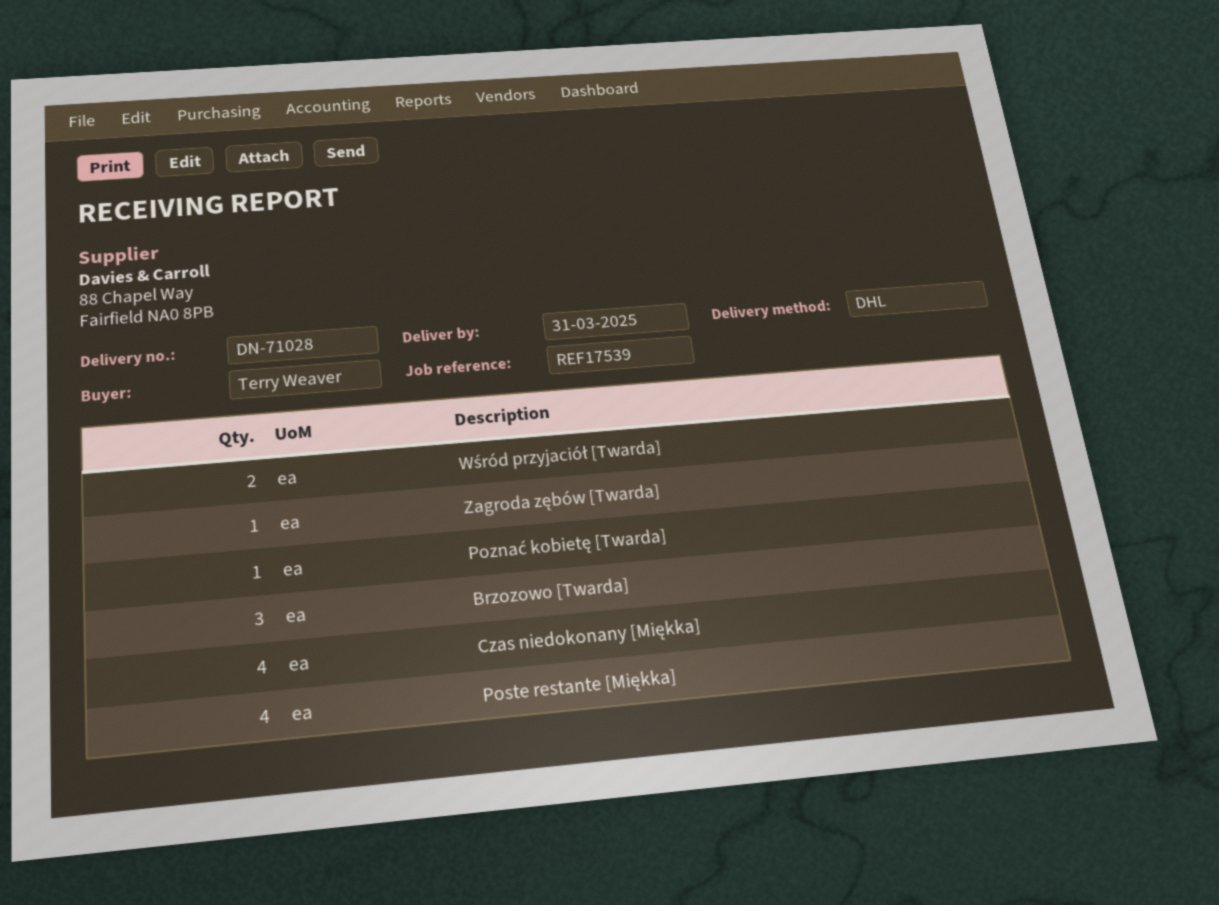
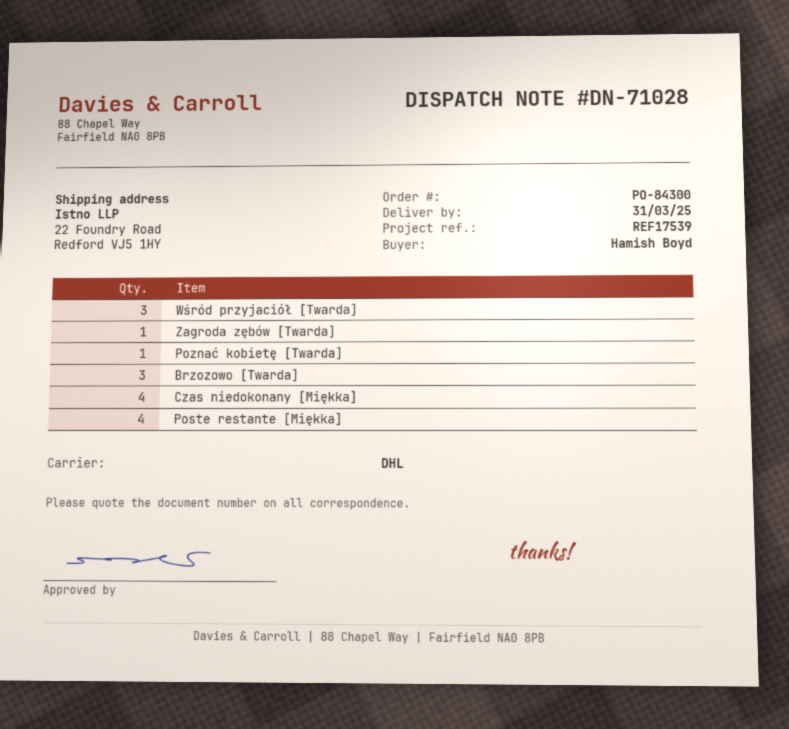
ordered by: Terry Weaver -> Hamish Boyd
Wśród przyjaciół [Twarda]: 2 -> 3

